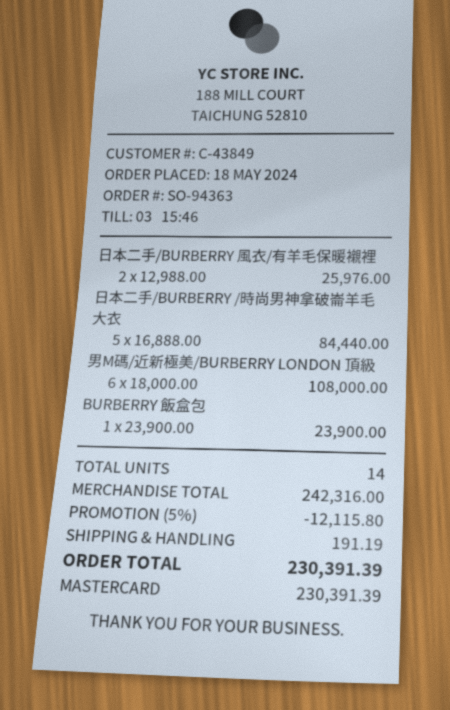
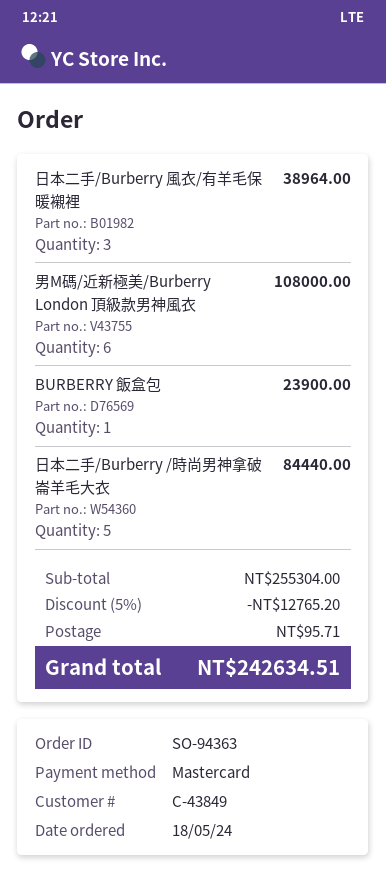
日本二手/BURBERRY 風衣/有羊毛保暖襯裡: 2 for 25976.00 -> 3 for 38964.00
subtotal: 242316.00 -> 255304.00
discount: 5% = 12115.80 -> 5% = 12765.20
shipping: 191.19 -> 95.71
total: 230391.39 -> 242634.51

